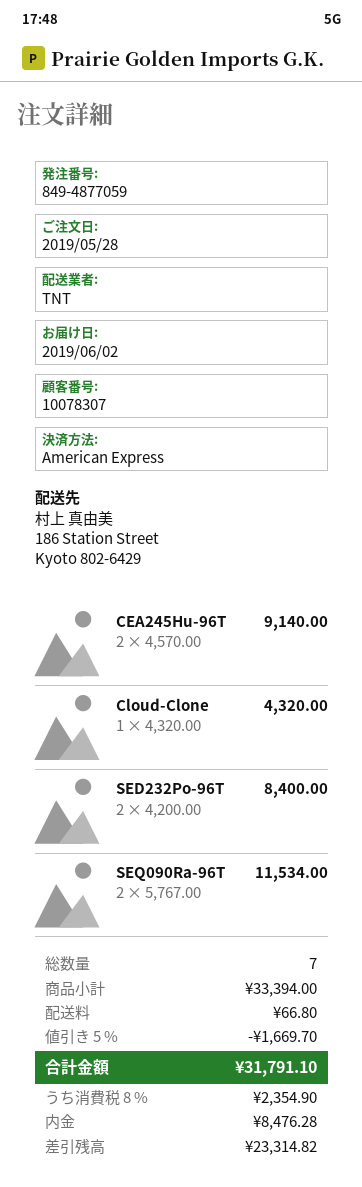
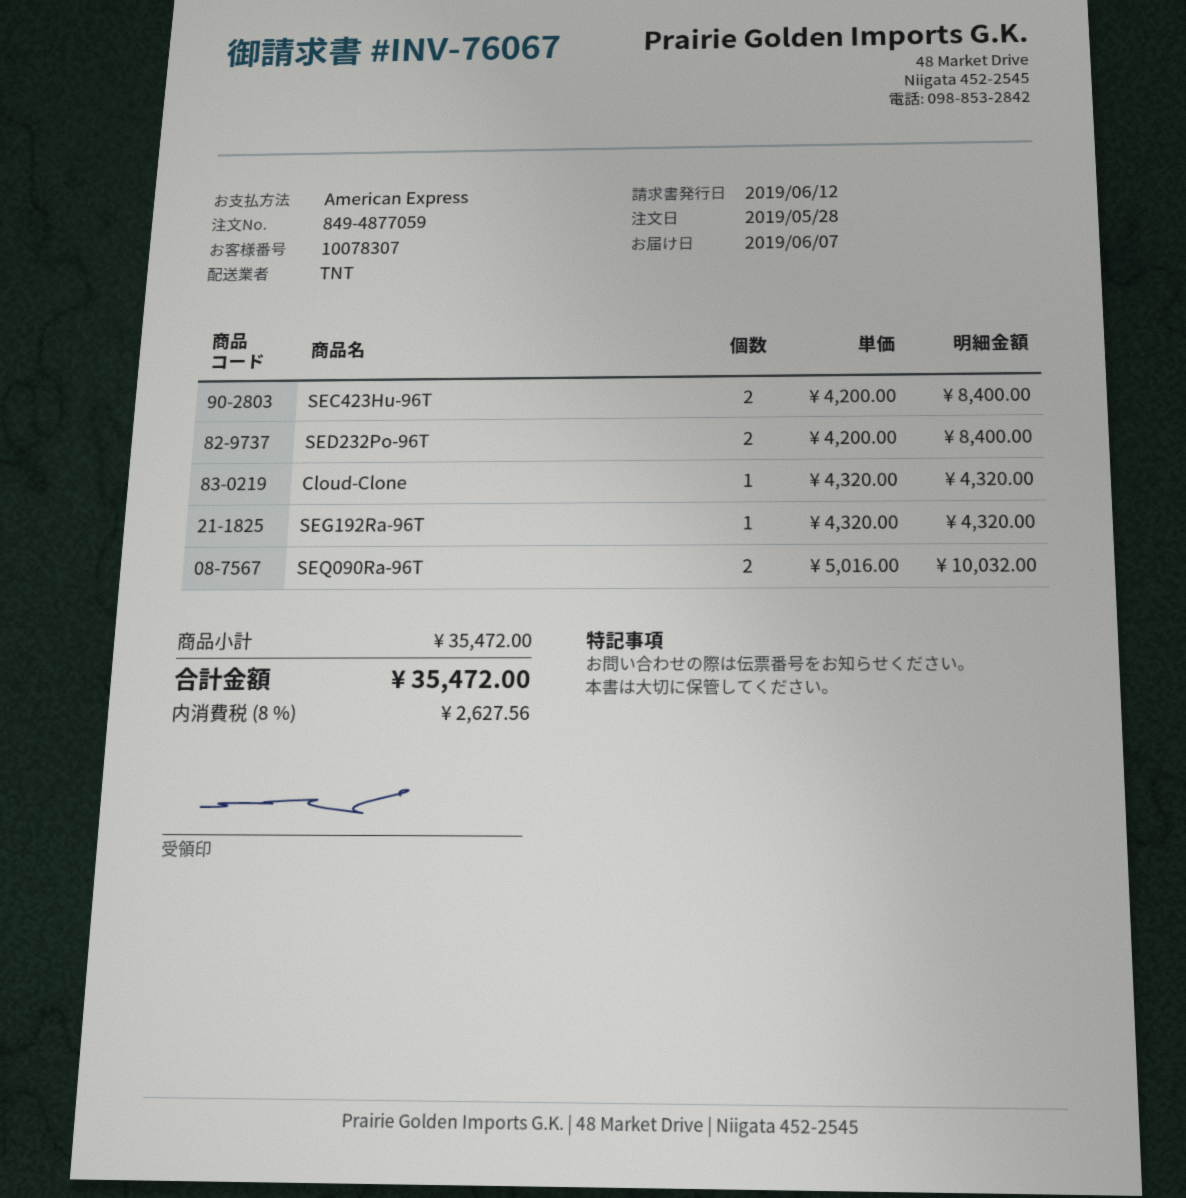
delivery date: 2019-06-02 -> 2019-06-07
CEA245Hu-96T: 2 x 4570.00 = 9140.00 -> none
SEQ090Ra-96T: 2 x 5767.00 = 11534.00 -> 2 x 5016.00 = 10032.00
SEC423Hu-96T: none -> 2 x 4200.00 = 8400.00
SEG192Ra-96T: none -> 1 x 4320.00 = 4320.00
subtotal: 33394.00 -> 35472.00
discount: 5% = 1669.70 -> none
shipping: 66.80 -> none
tax: 8% = 2354.90 -> 8% = 2627.56
total: 31791.10 -> 35472.00

